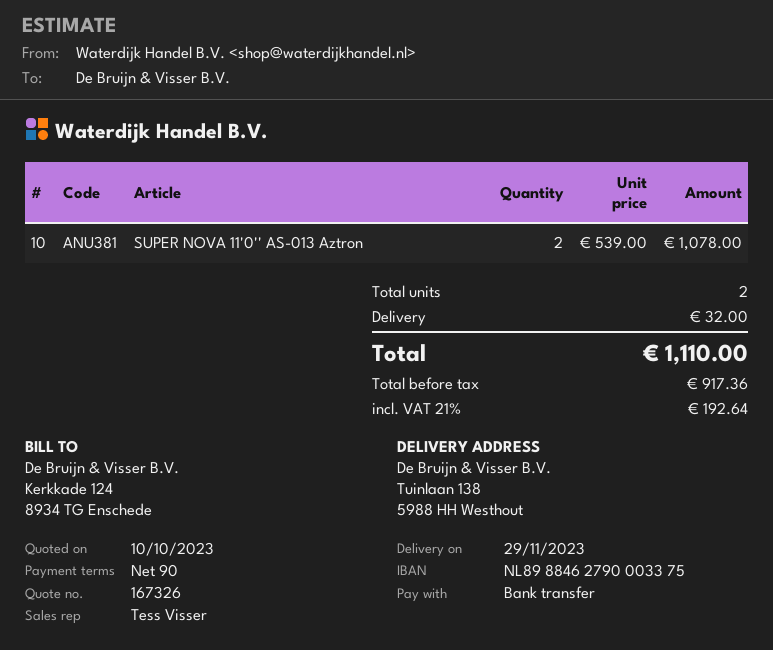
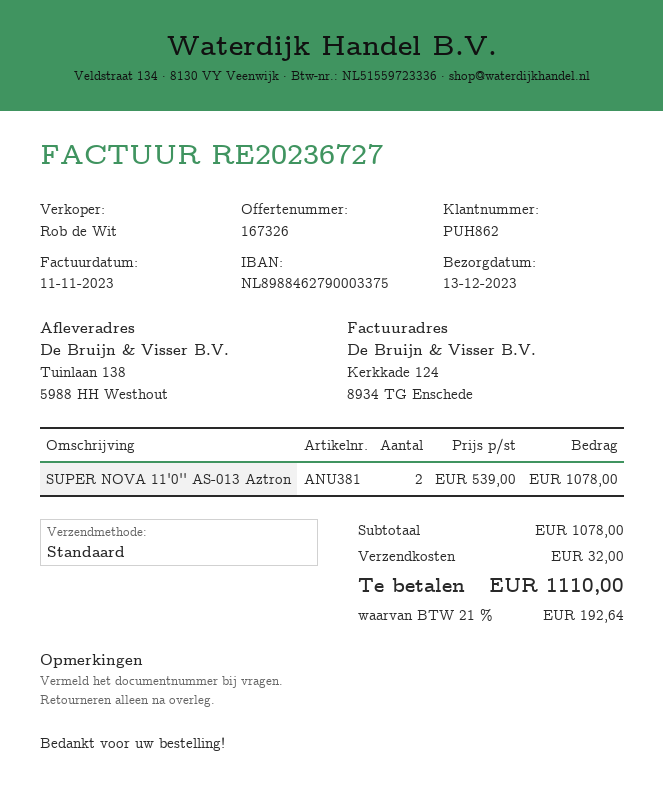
delivery date: 2023-11-29 -> 2023-12-13
sales rep: Tess Visser -> Rob de Wit

